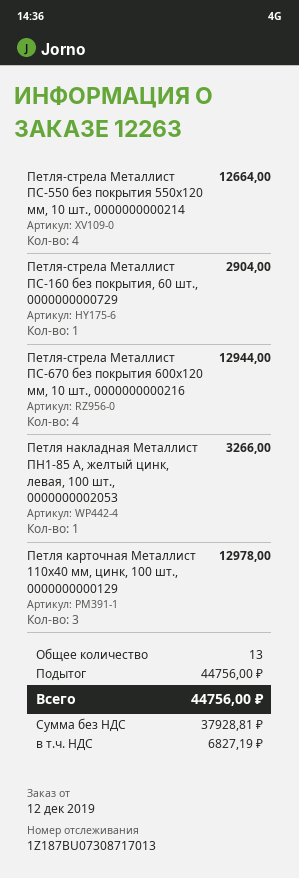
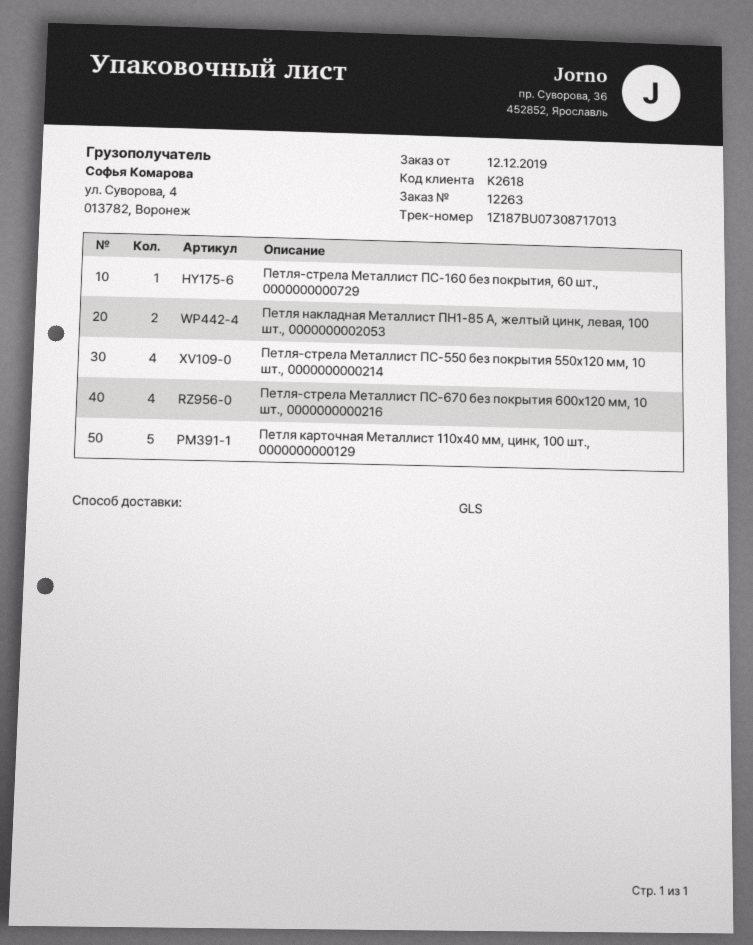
Петля накладная Металлист ПН1-85 А, желтый цинк, левая, 100 шт., 0000000002053: 1 -> 2
Петля карточная Металлист 110х40 мм, цинк, 100 шт., 0000000000129: 3 -> 5

